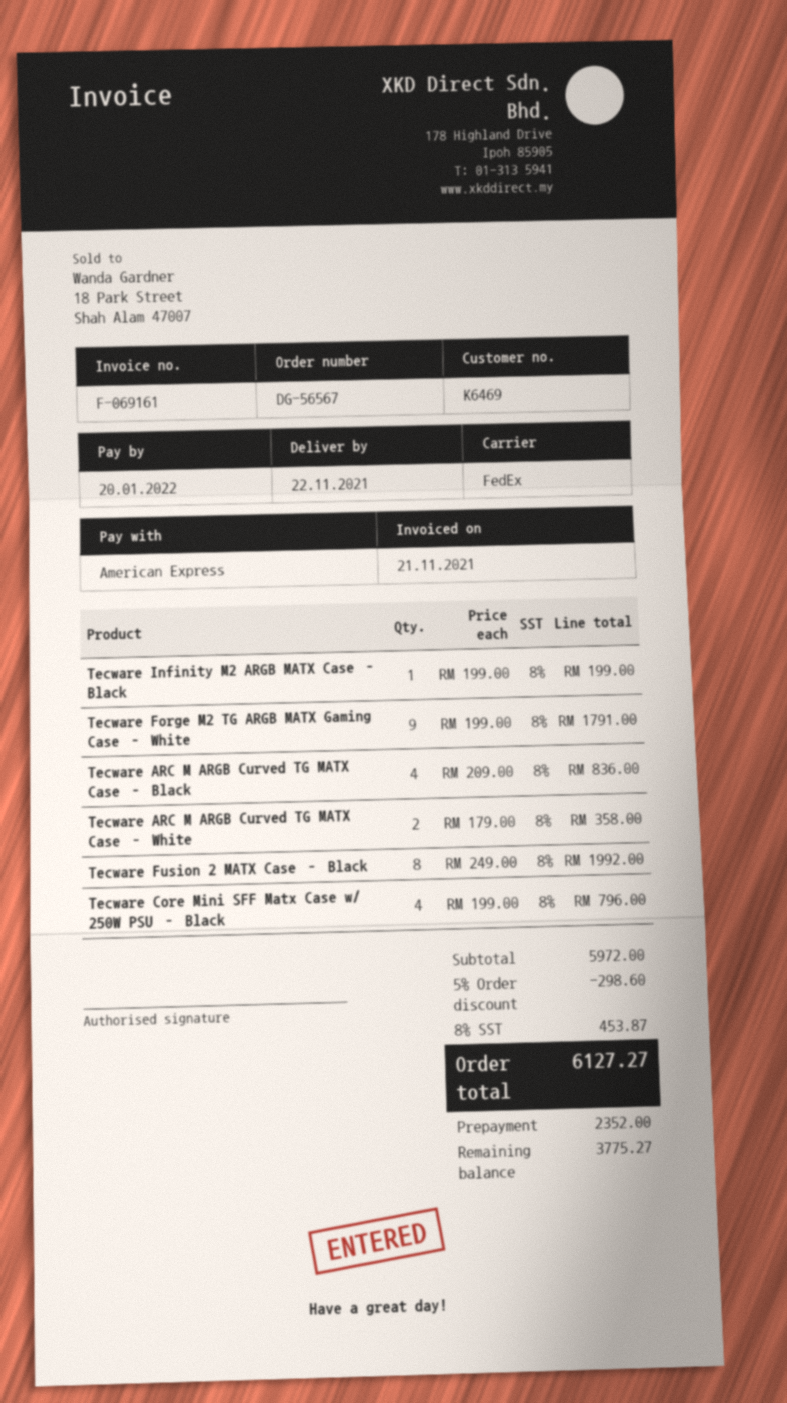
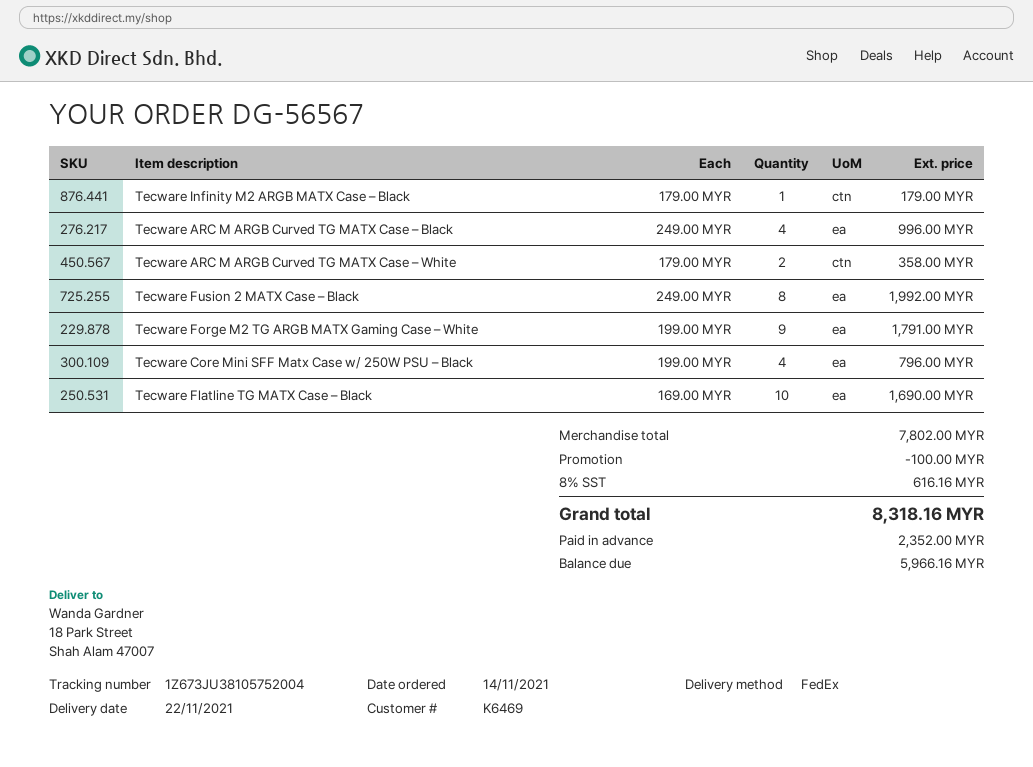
Tecware Infinity M2 ARGB MATX Case – Black: 1 x 199.00 = 199.00 -> 1 x 179.00 = 179.00
Tecware ARC M ARGB Curved TG MATX Case – Black: 4 x 209.00 = 836.00 -> 4 x 249.00 = 996.00
Tecware Flatline TG MATX Case – Black: none -> 10 x 169.00 = 1690.00
subtotal: 5972.00 -> 7802.00
discount: 298.60 -> 100.00
tax: 8% = 453.87 -> 8% = 616.16
total: 6127.27 -> 8318.16
balance: 3775.27 -> 5966.16

